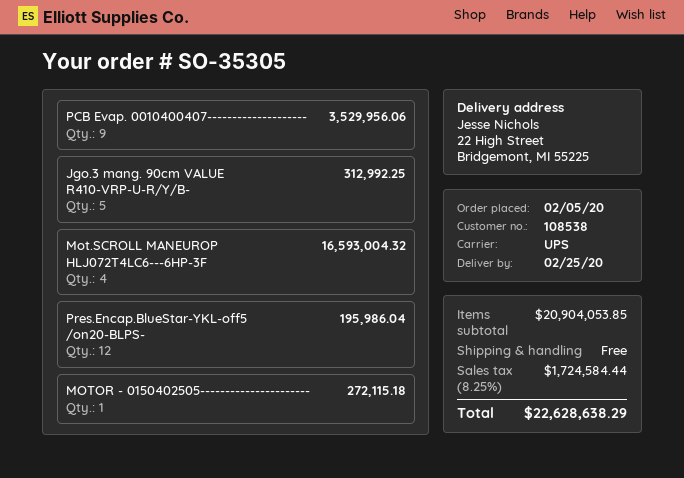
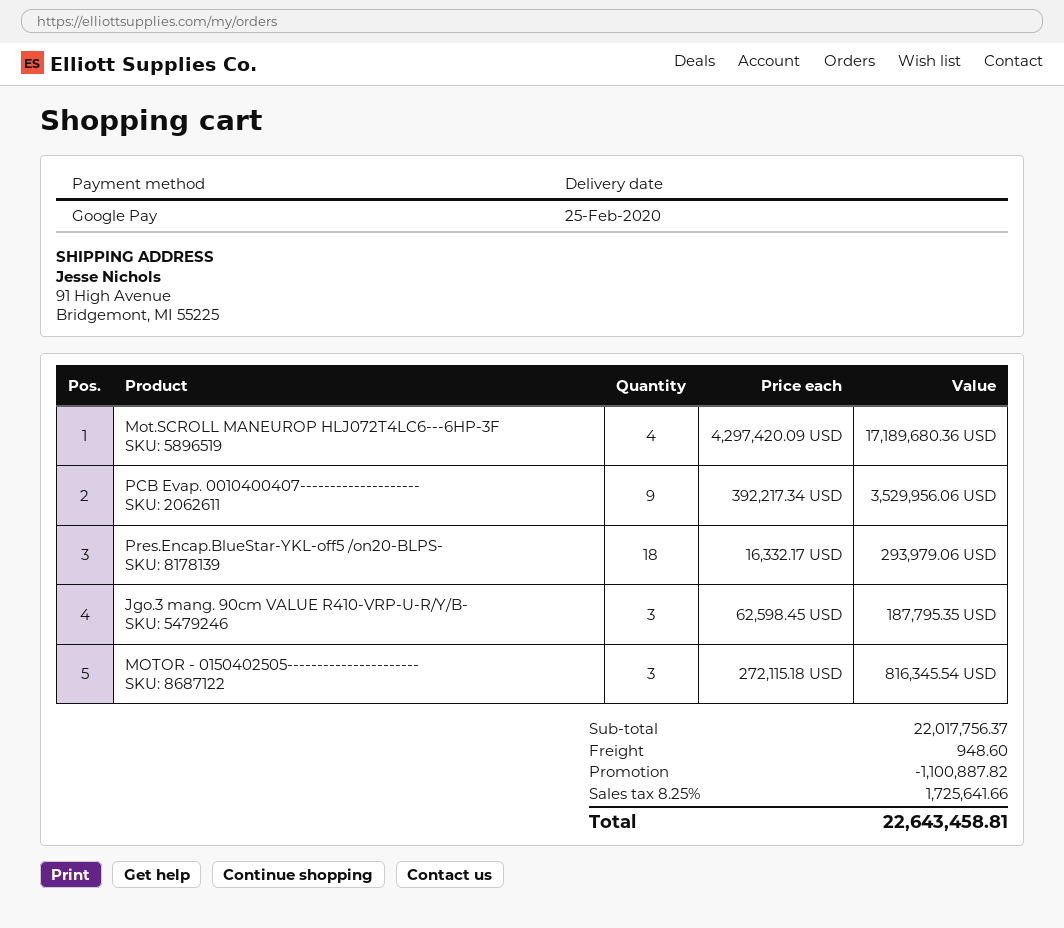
ship to: 22 High Street, Bridgemont, MI 55225 -> 91 High Avenue, Bridgemont, MI 55225
Jgo.3 mang. 90cm VALUE R410-VRP-U-R/Y/B-: 5 for 312992.25 -> 3 for 187795.35
Mot.SCROLL MANEUROP HLJ072T4LC6---6HP-3F: 4 for 16593004.32 -> 4 for 17189680.36
Pres.Encap.BlueStar-YKL-off5 /on20-BLPS-: 12 for 195986.04 -> 18 for 293979.06
MOTOR - 0150402505----------------------: 1 for 272115.18 -> 3 for 816345.54
subtotal: 20904053.85 -> 22017756.37
discount: none -> 1100887.82
shipping: 0.00 -> 948.60
tax: 8.25% = 1724584.44 -> 8.25% = 1725641.66
total: 22628638.29 -> 22643458.81

